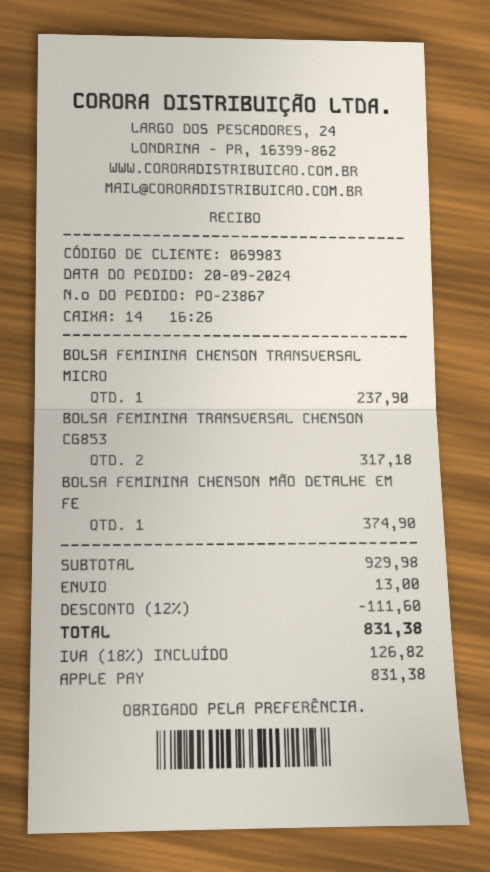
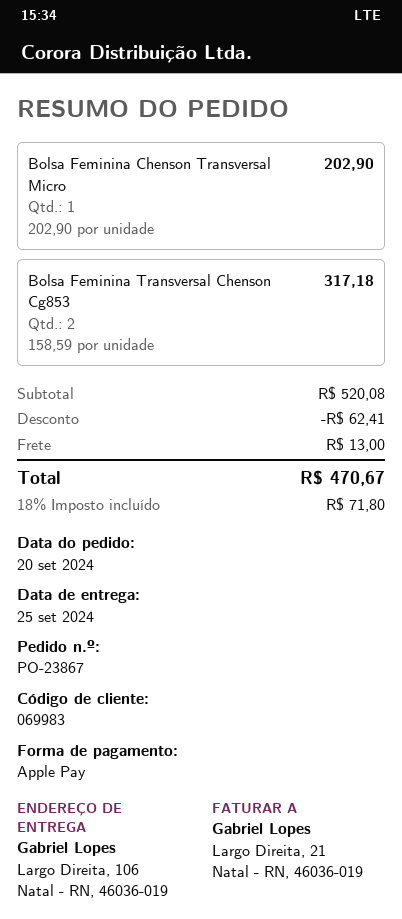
BOLSA FEMININA CHENSON TRANSVERSAL MICRO: 1 for 237.90 -> 1 for 202.90
BOLSA FEMININA CHENSON MÃO DETALHE EM FE: 1 for 374.90 -> none
subtotal: 929.98 -> 520.08
discount: 111.60 -> 62.41
tax: 18% = 126.82 -> 18% = 71.80
total: 831.38 -> 470.67

